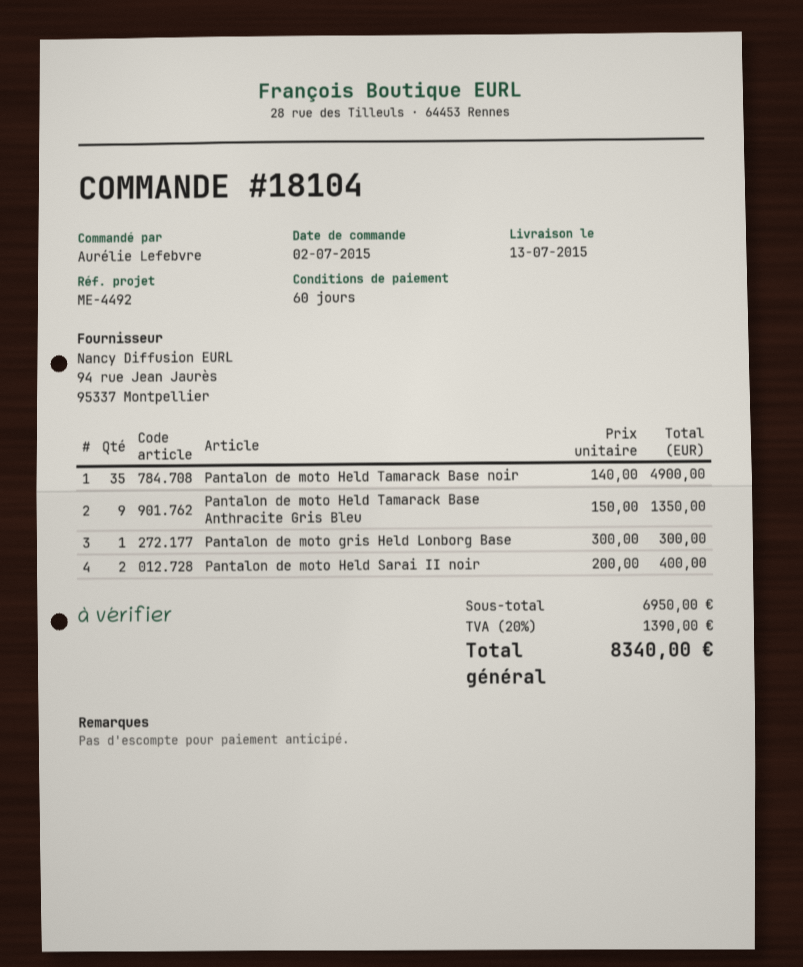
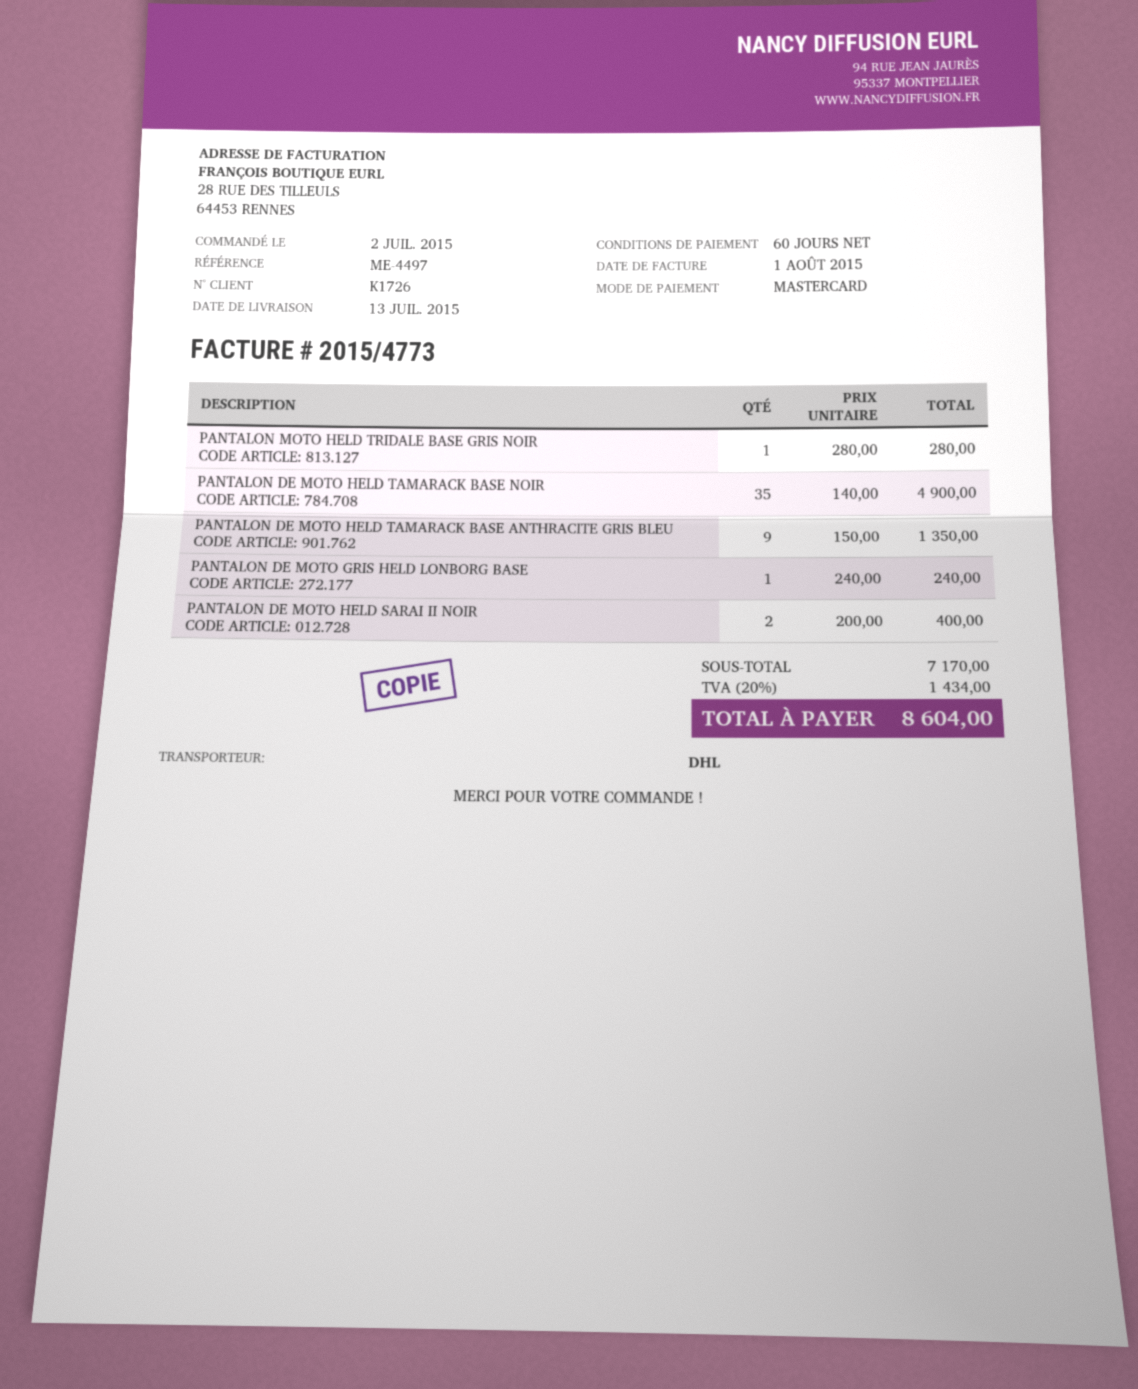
reference: ME-4492 -> ME-4497
Pantalon de moto gris Held Lonborg Base: 1 x 300.00 = 300.00 -> 1 x 240.00 = 240.00
PANTALON MOTO HELD TRIDALE BASE GRIS NOIR: none -> 1 x 280.00 = 280.00
subtotal: 6950.00 -> 7170.00
tax: 20% = 1390.00 -> 20% = 1434.00
total: 8340.00 -> 8604.00

